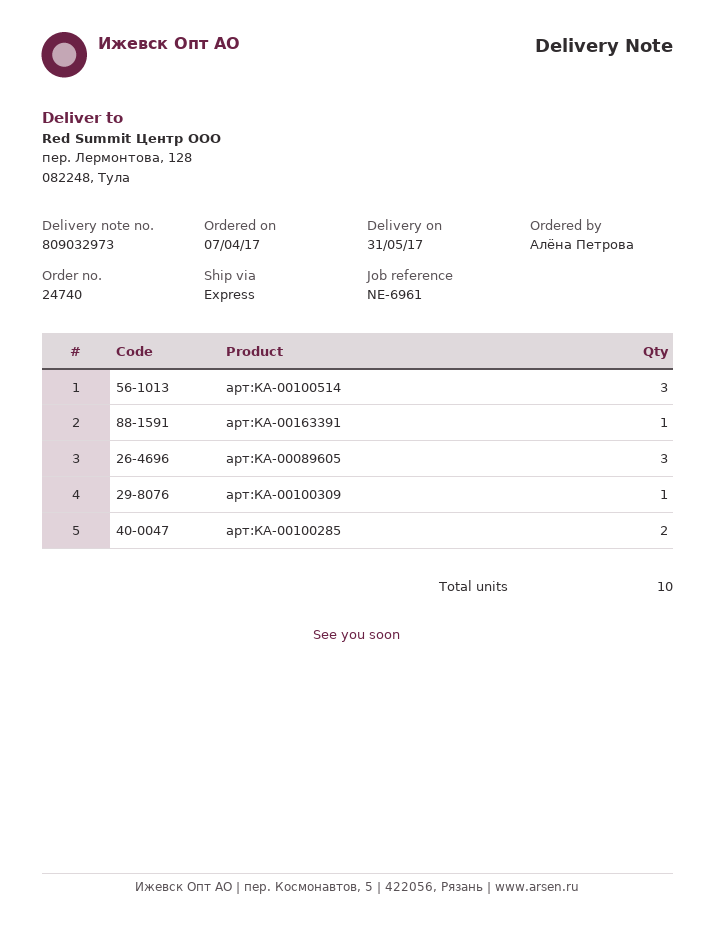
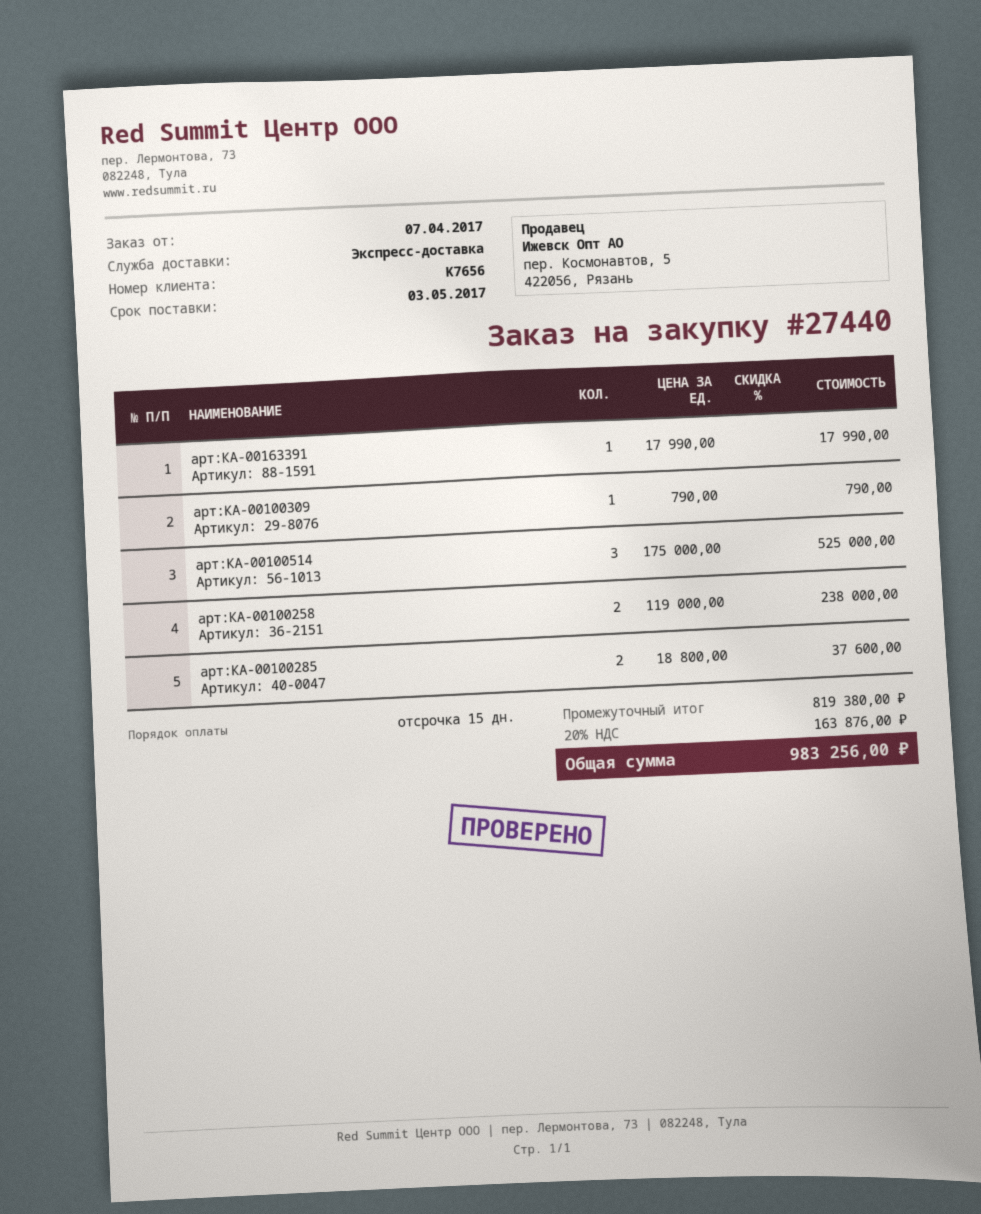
order number: 24740 -> 27440
delivery date: 2017-05-31 -> 2017-05-03
арт:КА-00089605: 3 -> none
арт:КА-00100258: none -> 2

